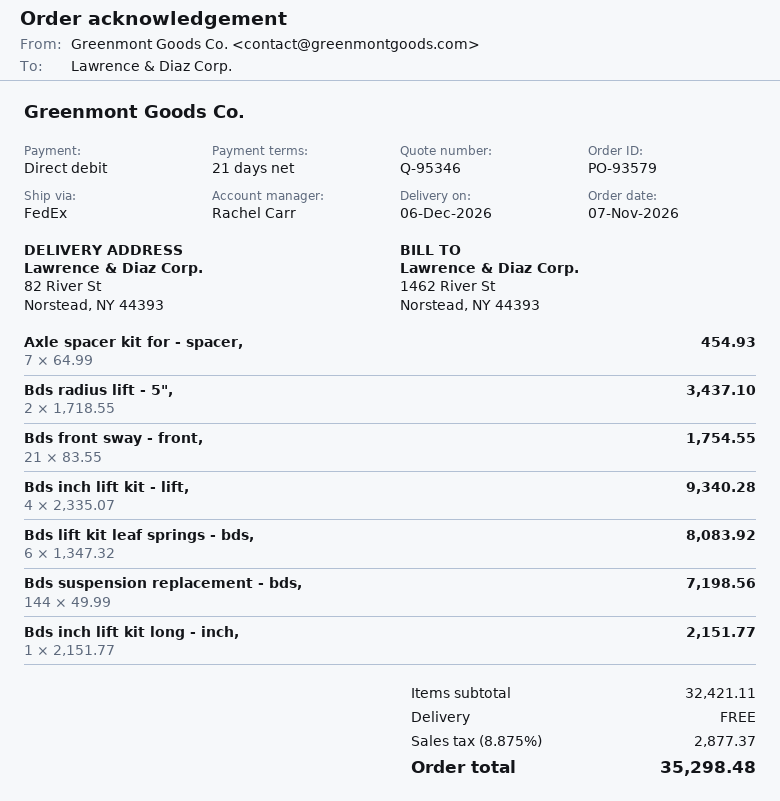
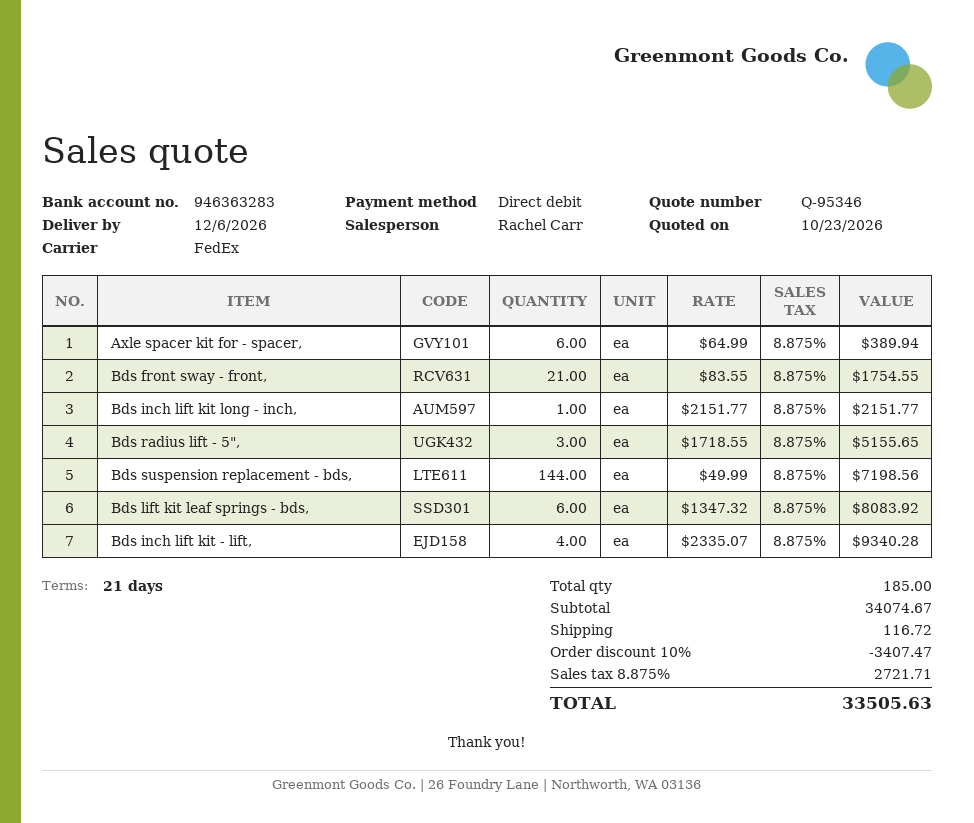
Axle spacer kit for - spacer,: 7 x 64.99 = 454.93 -> 6 x 64.99 = 389.94
Bds radius lift - 5",: 2 x 1718.55 = 3437.10 -> 3 x 1718.55 = 5155.65
subtotal: 32421.11 -> 34074.67
discount: none -> 10% = 3407.47
shipping: 0.00 -> 116.72
tax: 8.875% = 2877.37 -> 8.875% = 2721.71
total: 35298.48 -> 33505.63

